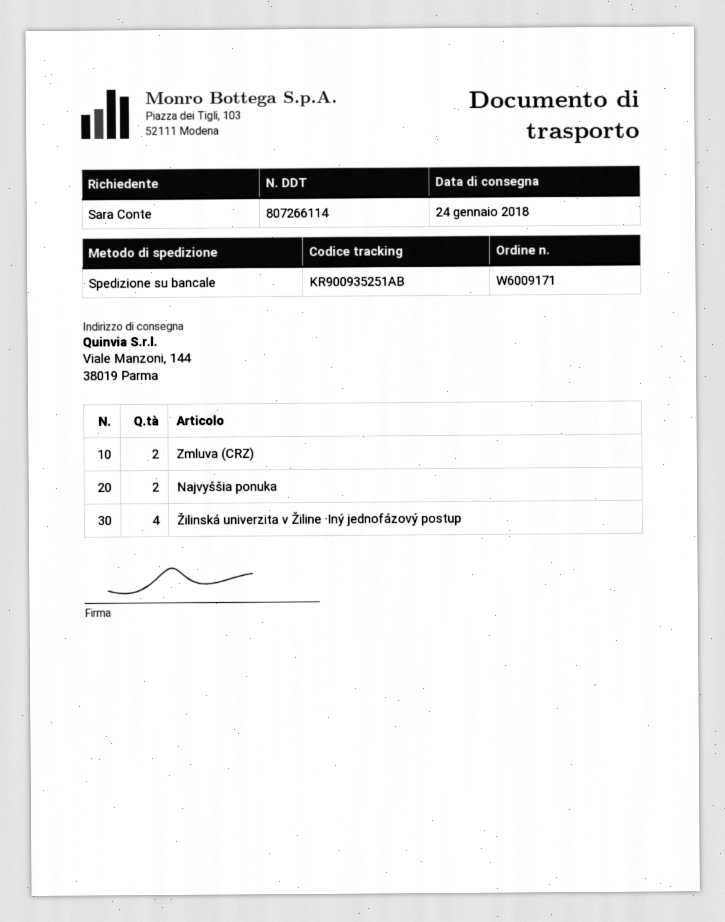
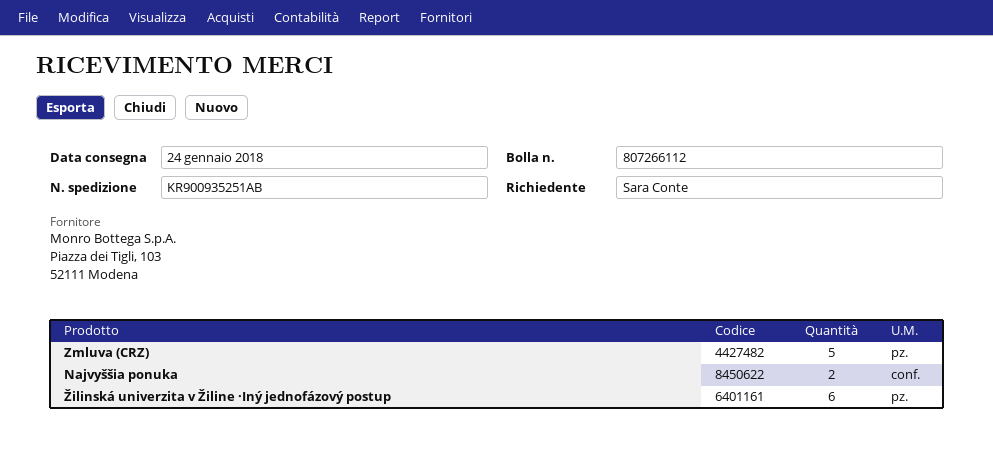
delivery note number: 807266114 -> 807266112
Zmluva (CRZ): 2 -> 5
Žilinská univerzita v Žiline ·Iný jednofázový postup: 4 -> 6

